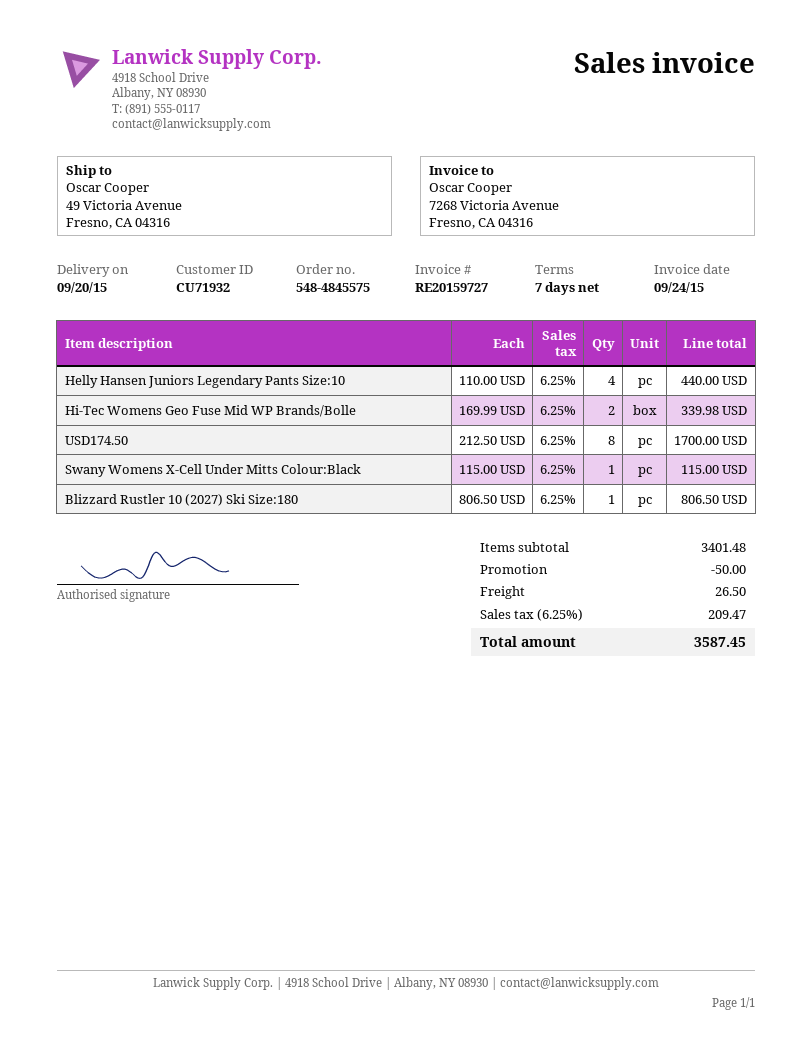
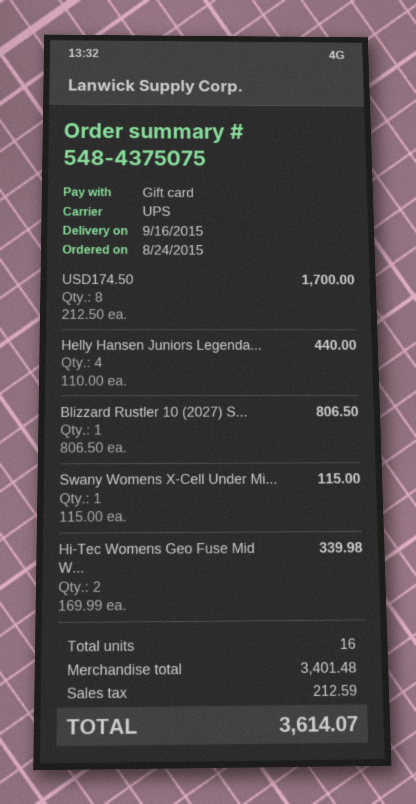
order number: 548-4845575 -> 548-4375075
delivery date: 2015-09-20 -> 2015-09-16
discount: 50.00 -> none
shipping: 26.50 -> none
tax: 209.47 -> 212.59
total: 3587.45 -> 3614.07

